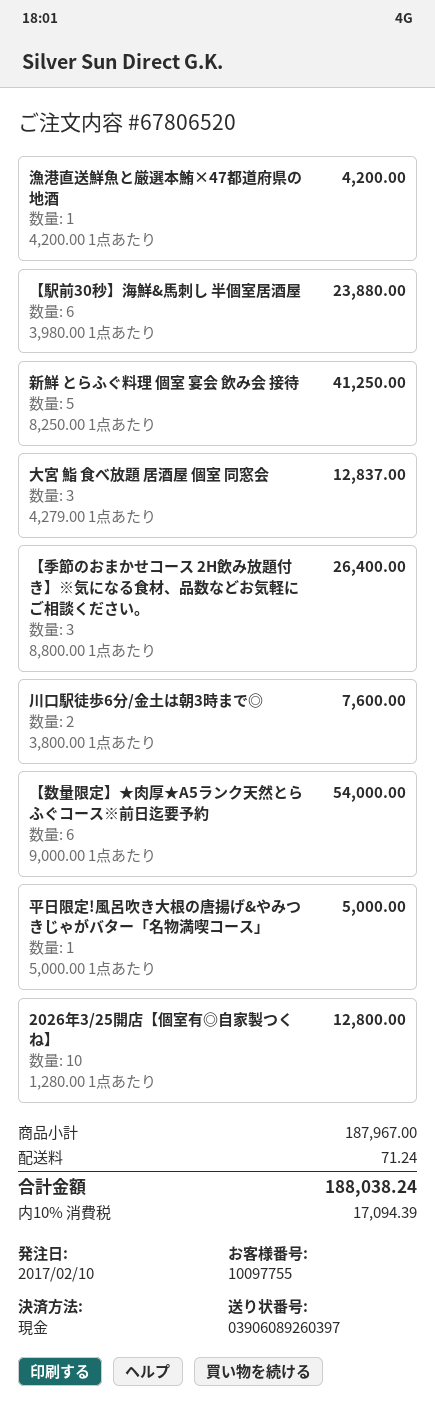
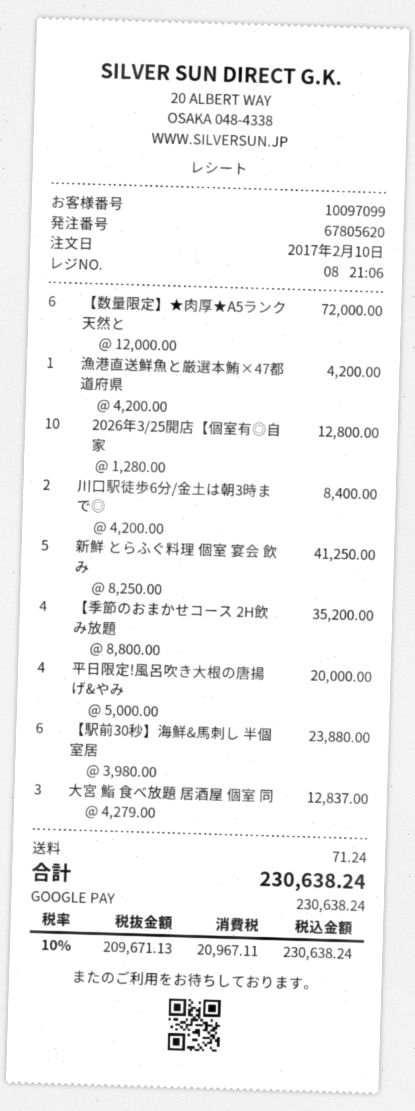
order number: 67806520 -> 67805620
customer number: 10097755 -> 10097099
payment method: cash -> Google Pay
【季節のおまかせコース 2H飲み放題付き】※気になる食材、品数などお気軽にご相談ください。: 3 x 8800.00 = 26400.00 -> 4 x 8800.00 = 35200.00
川口駅徒歩6分/金土は朝3時まで◎: 2 x 3800.00 = 7600.00 -> 2 x 4200.00 = 8400.00
【数量限定】★肉厚★A5ランク天然とらふぐコース※前日迄要予約: 6 x 9000.00 = 54000.00 -> 6 x 12000.00 = 72000.00
平日限定!風呂吹き大根の唐揚げ&やみつきじゃがバター「名物満喫コース」: 1 x 5000.00 = 5000.00 -> 4 x 5000.00 = 20000.00
tax: 10% = 17094.39 -> 10% = 20967.11
total: 188038.24 -> 230638.24

